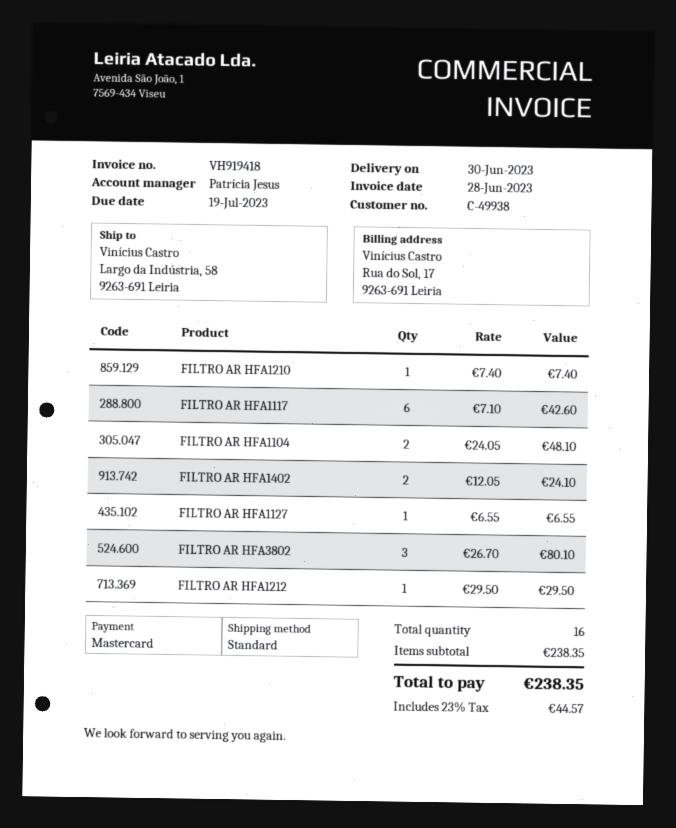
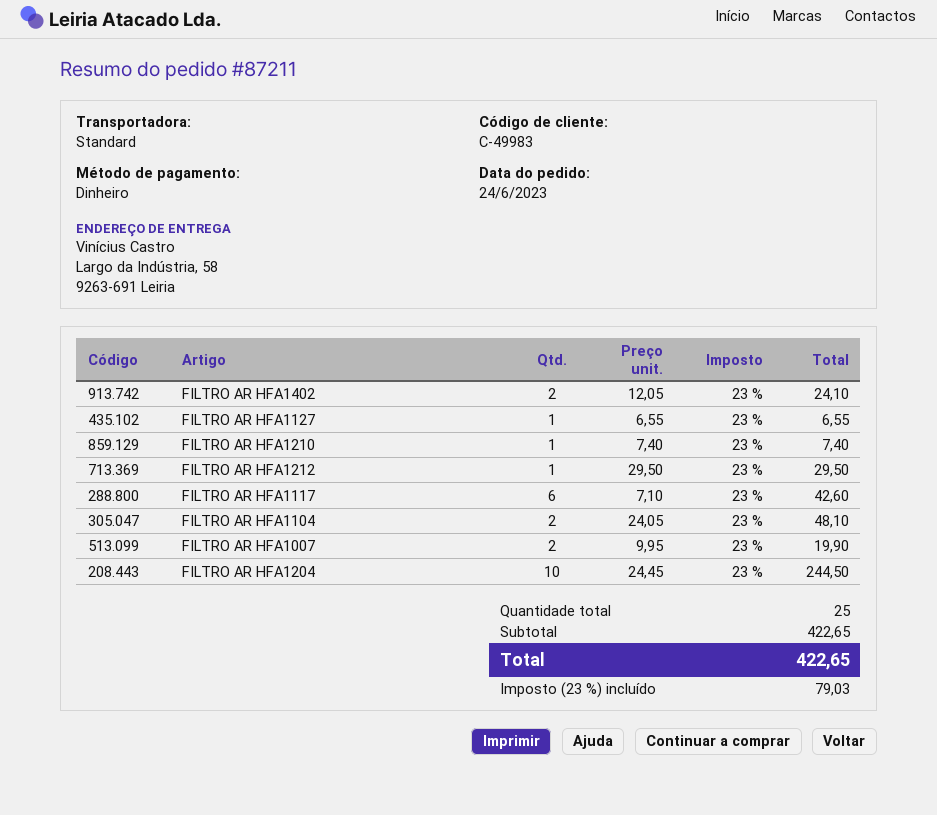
customer number: C-49938 -> C-49983
payment method: Mastercard -> cash
FILTRO AR HFA3802: 3 x 26.70 = 80.10 -> none
FILTRO AR HFA1007: none -> 2 x 9.95 = 19.90
FILTRO AR HFA1204: none -> 10 x 24.45 = 244.50
total quantity: 16 -> 25
subtotal: 238.35 -> 422.65
tax: 23% = 44.57 -> 23% = 79.03
total: 238.35 -> 422.65

